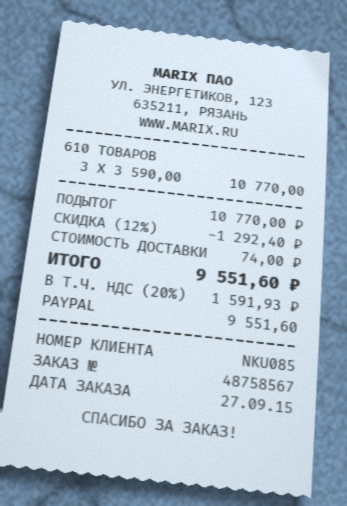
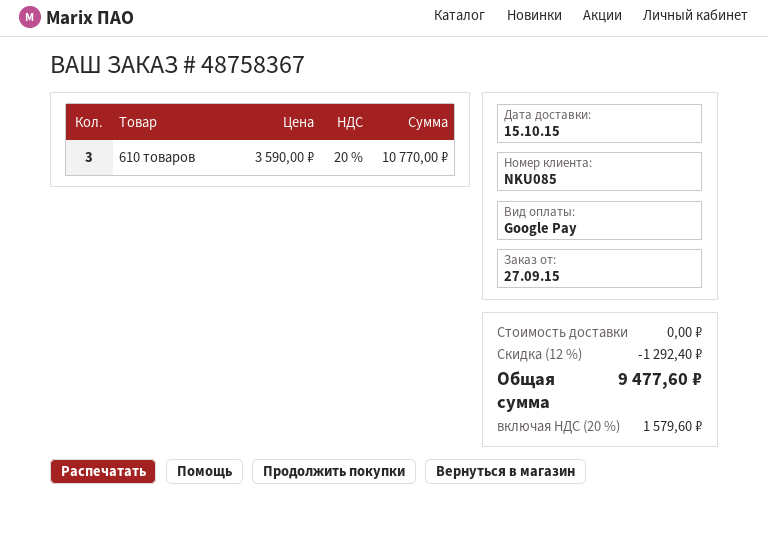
order number: 48758567 -> 48758367
payment method: PayPal -> Google Pay
shipping: 74.00 -> 0.00
tax: 20% = 1591.93 -> 20% = 1579.60
total: 9551.60 -> 9477.60

